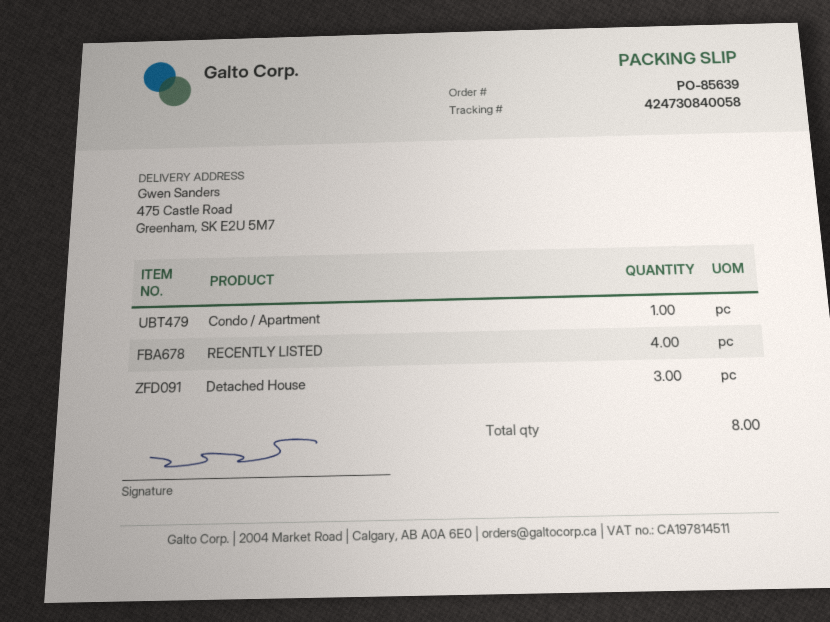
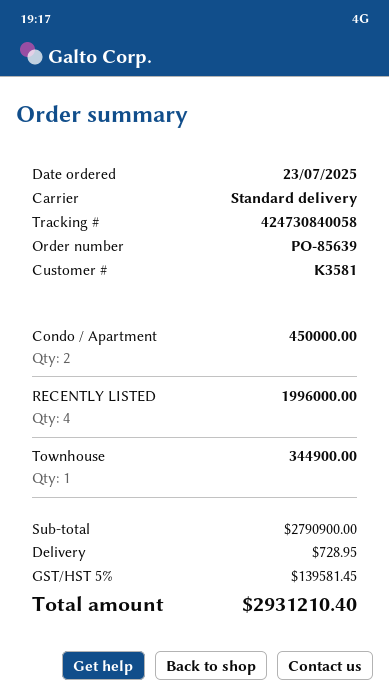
Condo / Apartment: 1 -> 2
Detached House: 3 -> none
Townhouse: none -> 1

